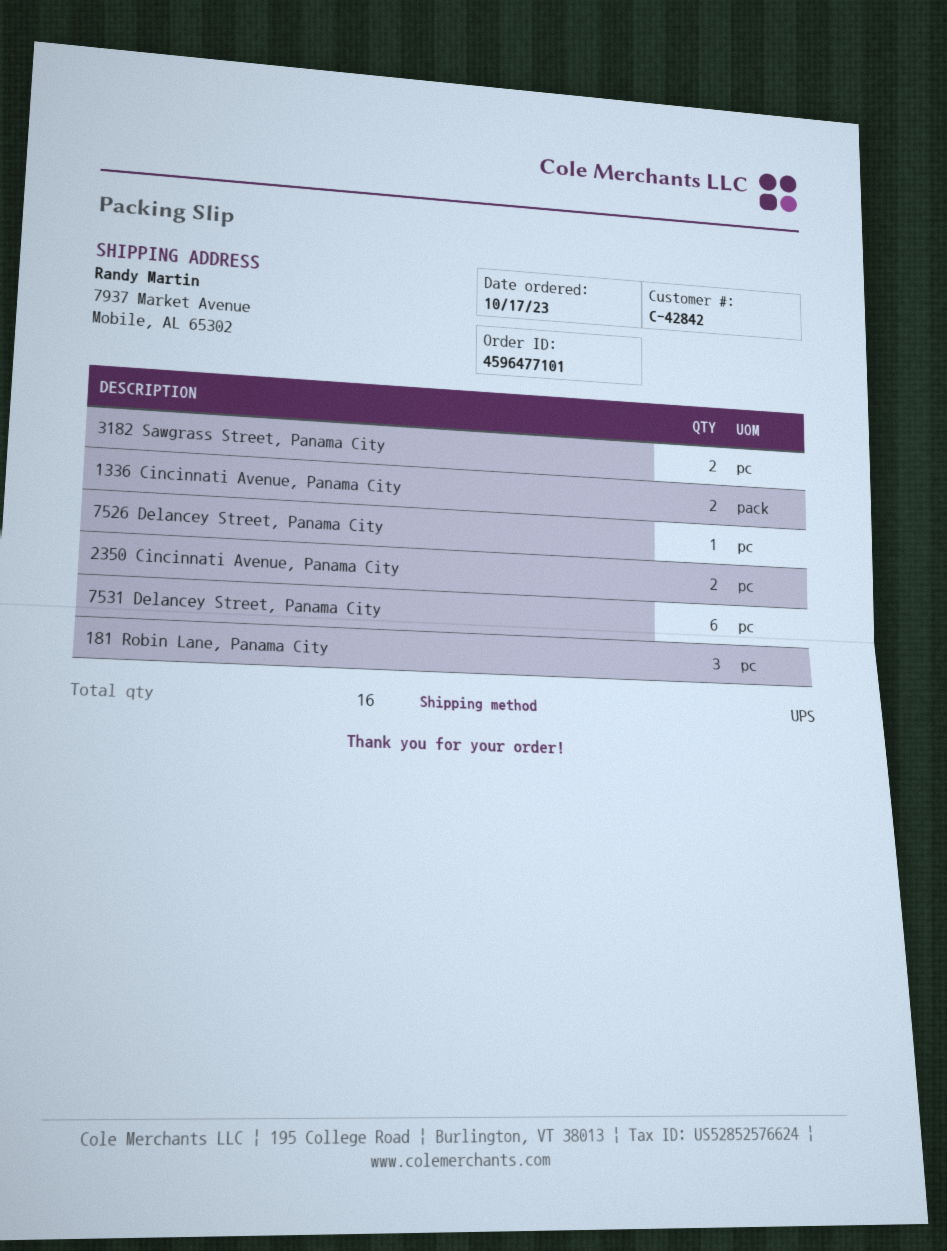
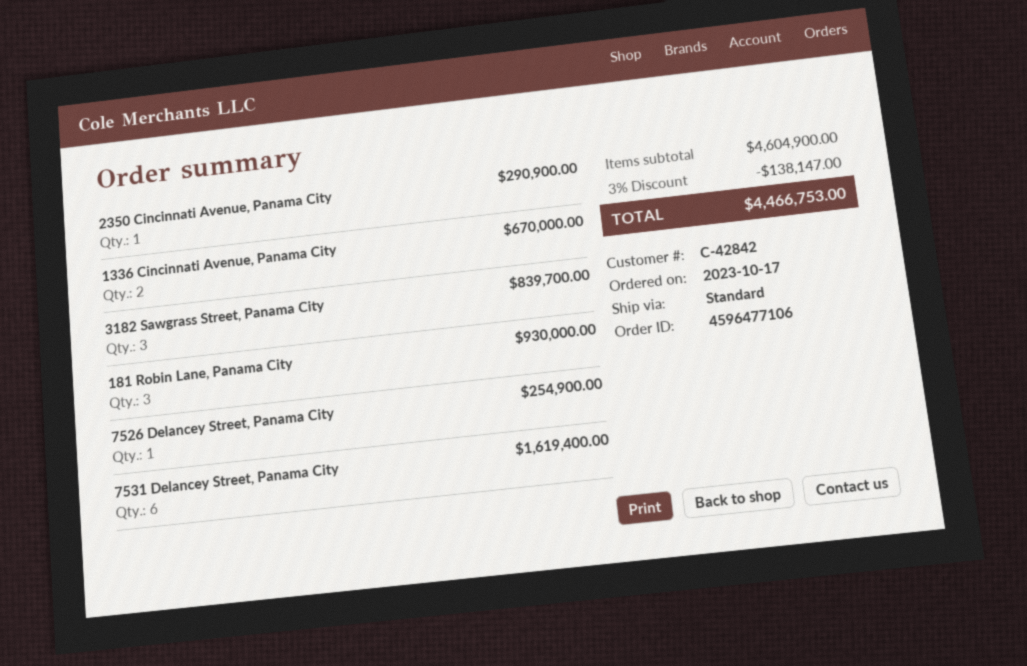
order number: 4596477101 -> 4596477106
shipping method: UPS -> standard
3182 Sawgrass Street, Panama City: 2 -> 3
2350 Cincinnati Avenue, Panama City: 2 -> 1

